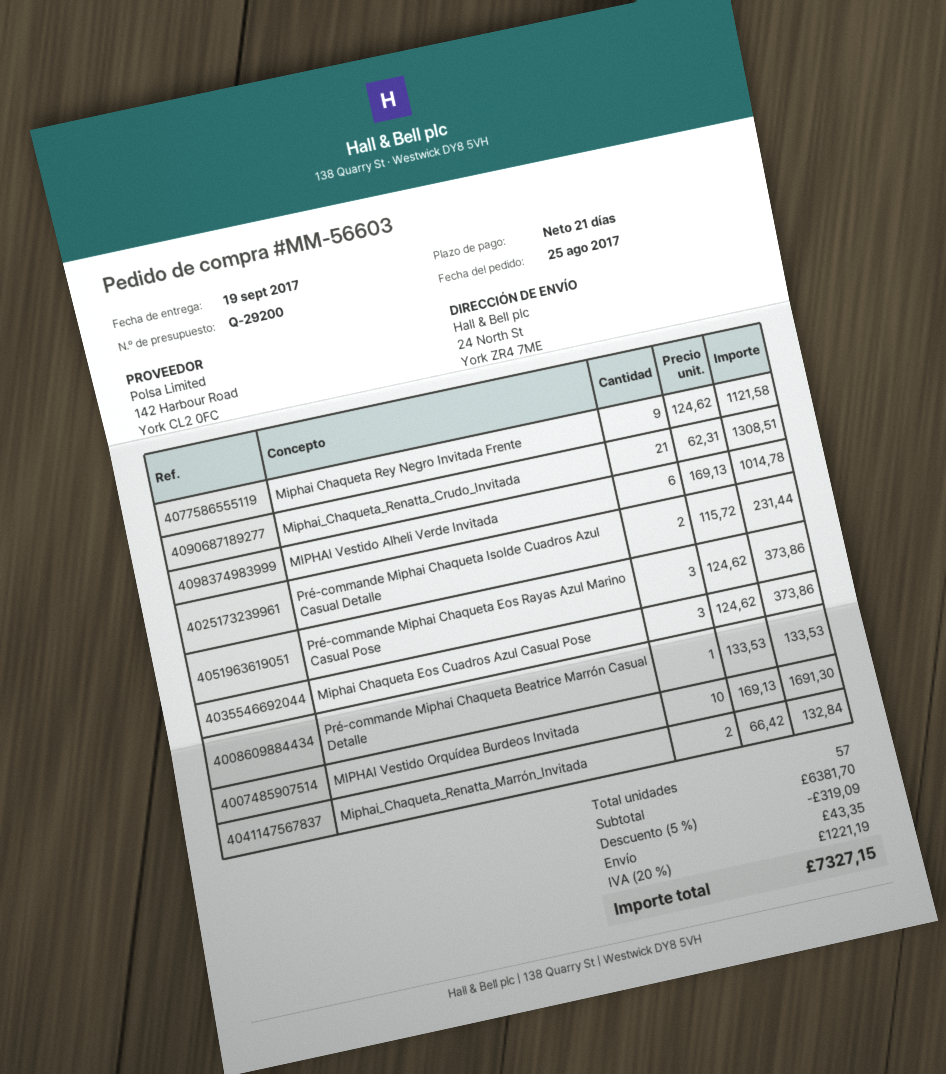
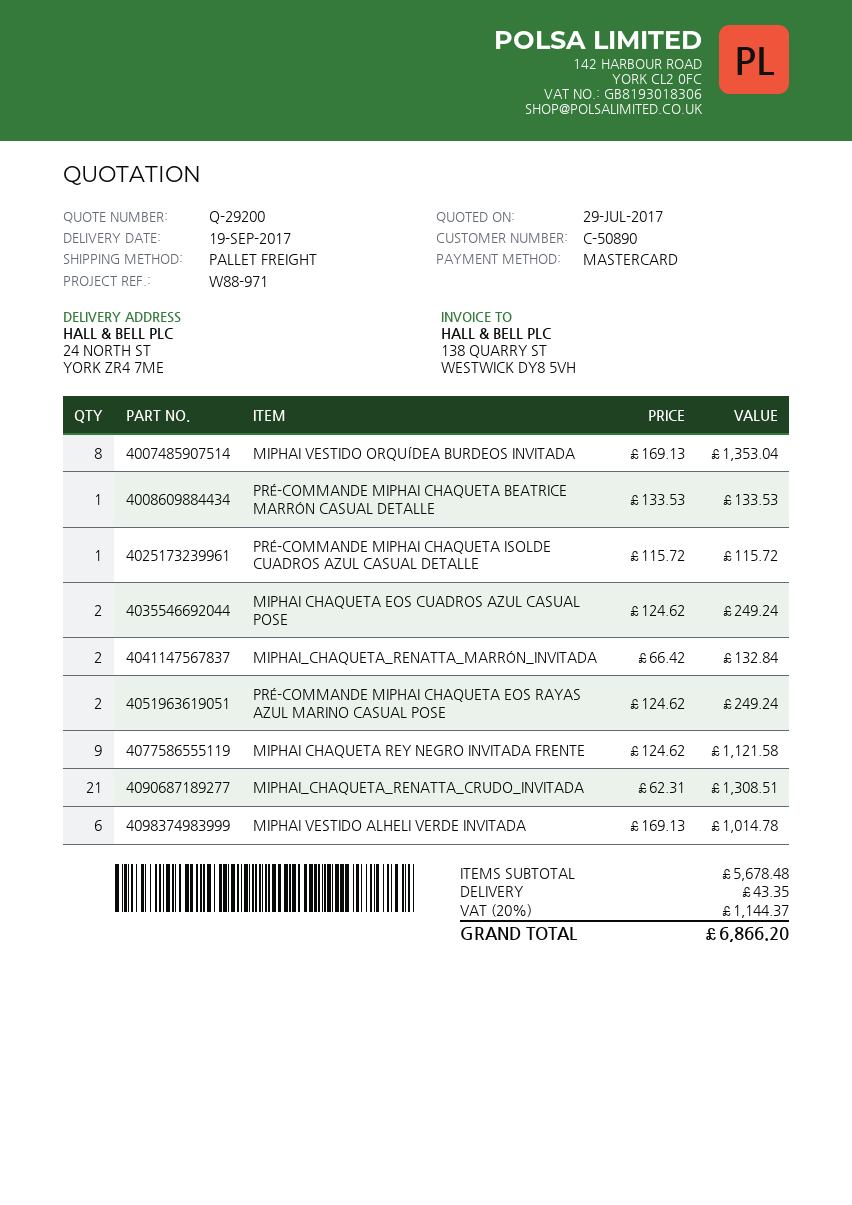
Pré-commande Miphai Chaqueta Isolde Cuadros Azul Casual Detalle: 2 x 115.72 = 231.44 -> 1 x 115.72 = 115.72
Pré-commande Miphai Chaqueta Eos Rayas Azul Marino Casual Pose: 3 x 124.62 = 373.86 -> 2 x 124.62 = 249.24
Miphai Chaqueta Eos Cuadros Azul Casual Pose: 3 x 124.62 = 373.86 -> 2 x 124.62 = 249.24
MIPHAI Vestido Orquídea Burdeos Invitada: 10 x 169.13 = 1691.30 -> 8 x 169.13 = 1353.04
subtotal: 6381.70 -> 5678.48
discount: 5% = 319.09 -> none
tax: 20% = 1221.19 -> 20% = 1144.37
total: 7327.15 -> 6866.20

